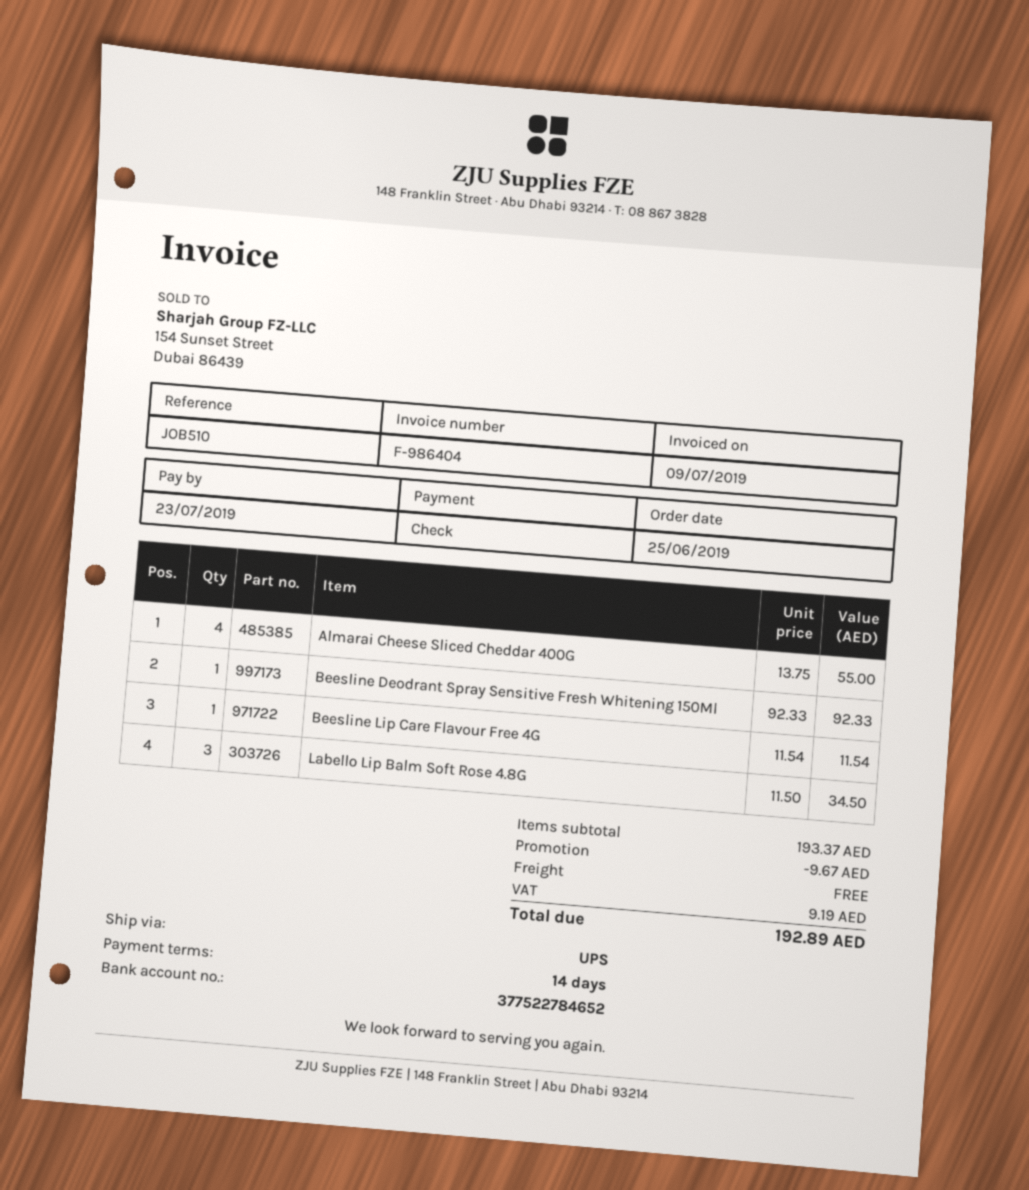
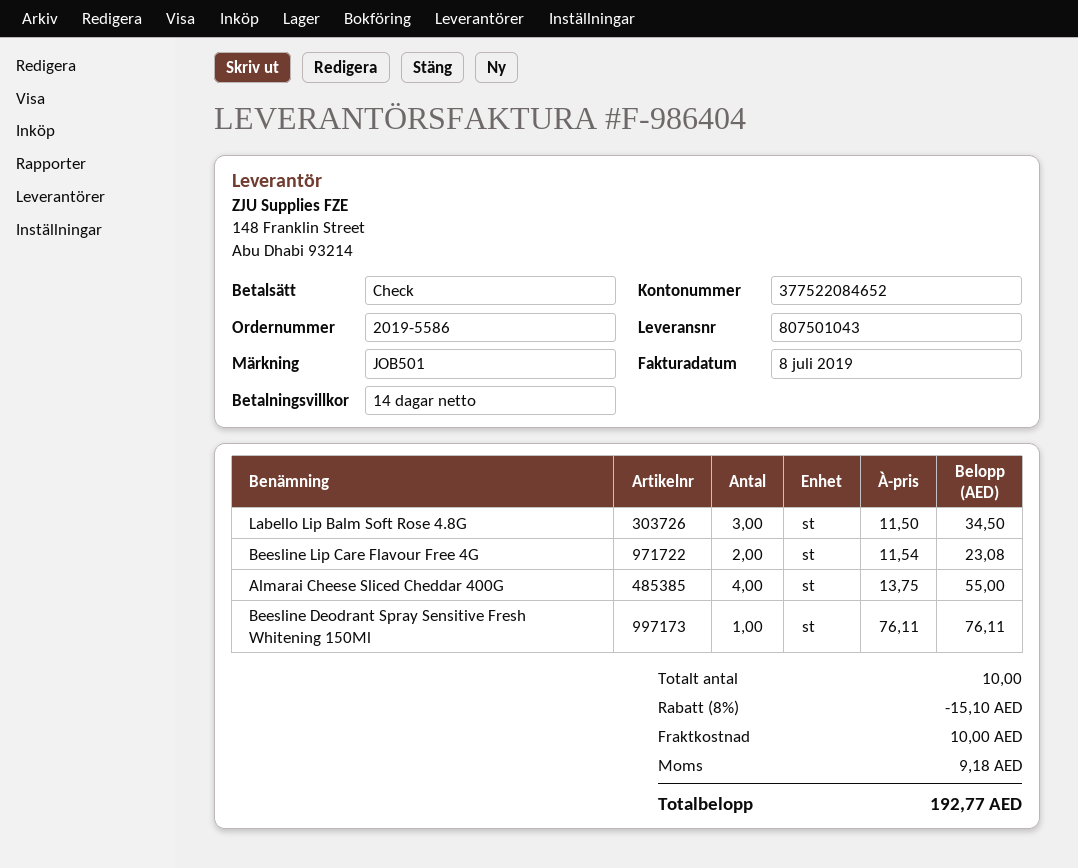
invoice date: 2019-07-09 -> 2019-07-08
reference: JOB510 -> JOB501
bank account: 377522784652 -> 377522084652
Beesline Deodrant Spray Sensitive Fresh Whitening 150Ml: 1 x 92.33 = 92.33 -> 1 x 76.11 = 76.11
Beesline Lip Care Flavour Free 4G: 1 x 11.54 = 11.54 -> 2 x 11.54 = 23.08
discount: 9.67 -> 15.10
shipping: 0.00 -> 10.00
tax: 9.19 -> 9.18
total: 192.89 -> 192.77

